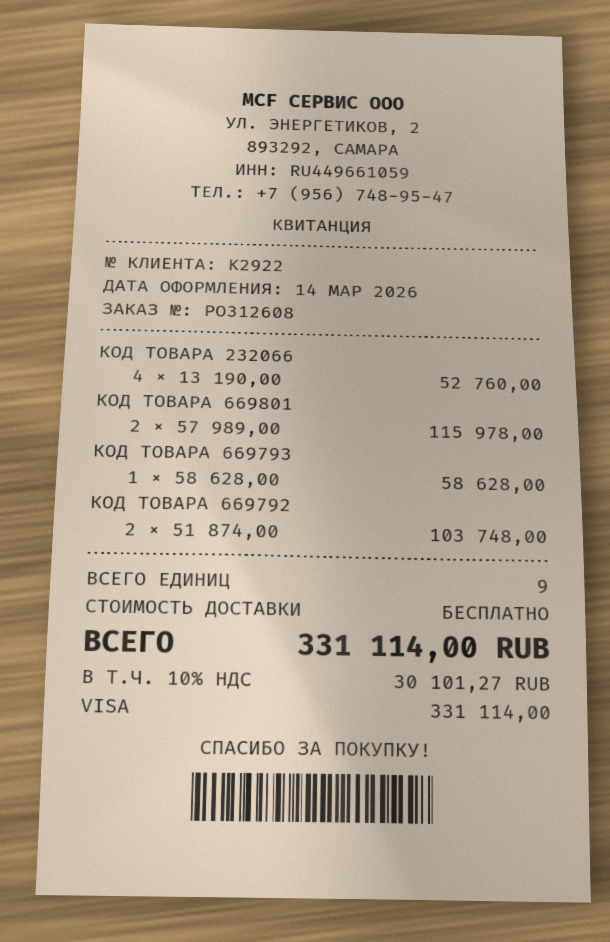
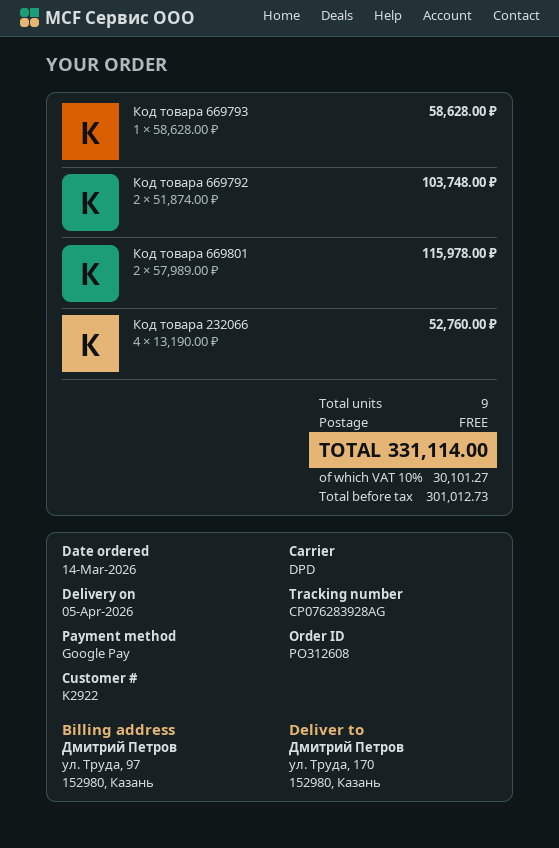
payment method: Visa -> Google Pay

